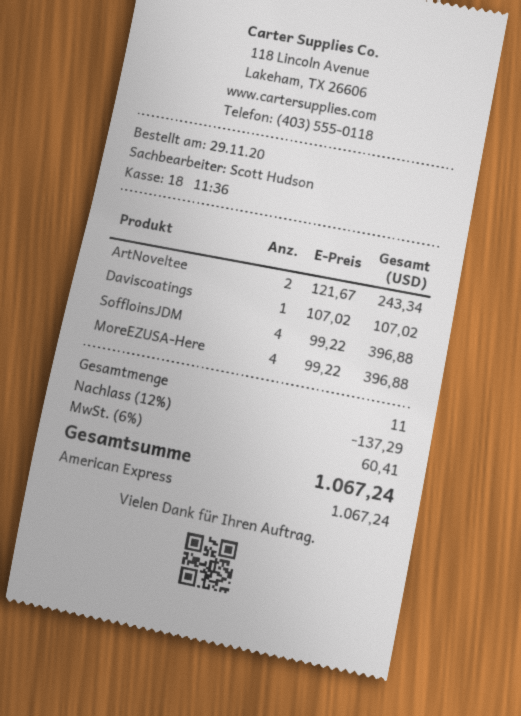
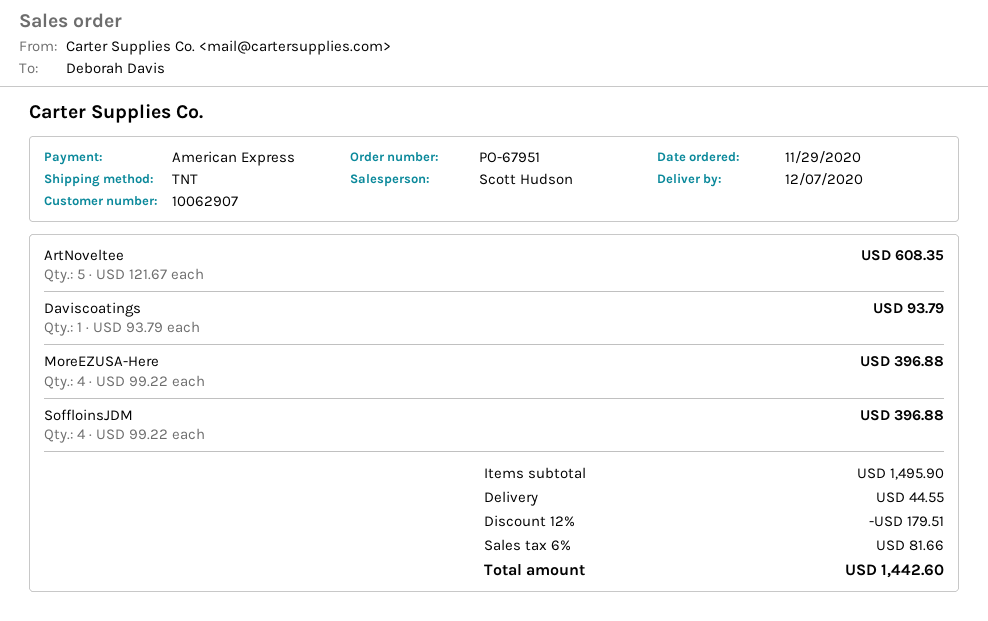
ArtNoveltee: 2 x 121.67 = 243.34 -> 5 x 121.67 = 608.35
Daviscoatings: 1 x 107.02 = 107.02 -> 1 x 93.79 = 93.79
discount: 12% = 137.29 -> 12% = 179.51
shipping: none -> 44.55
tax: 6% = 60.41 -> 6% = 81.66
total: 1067.24 -> 1442.60

